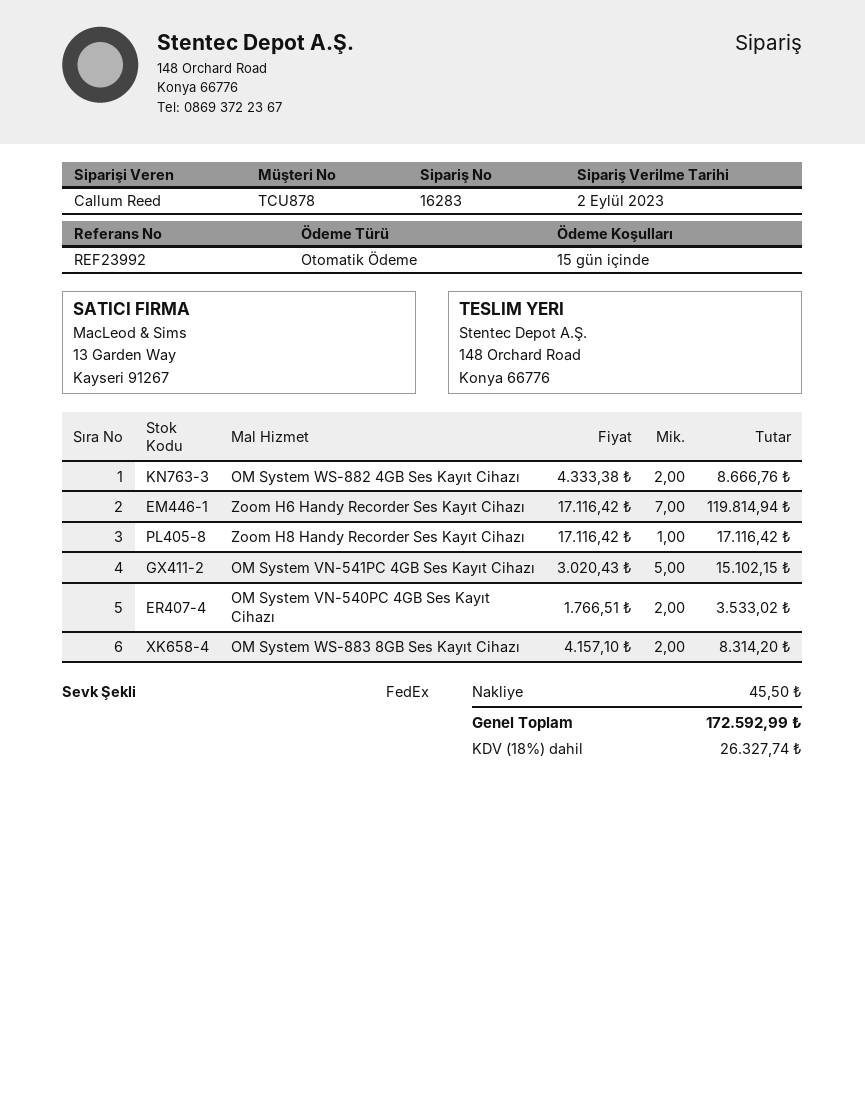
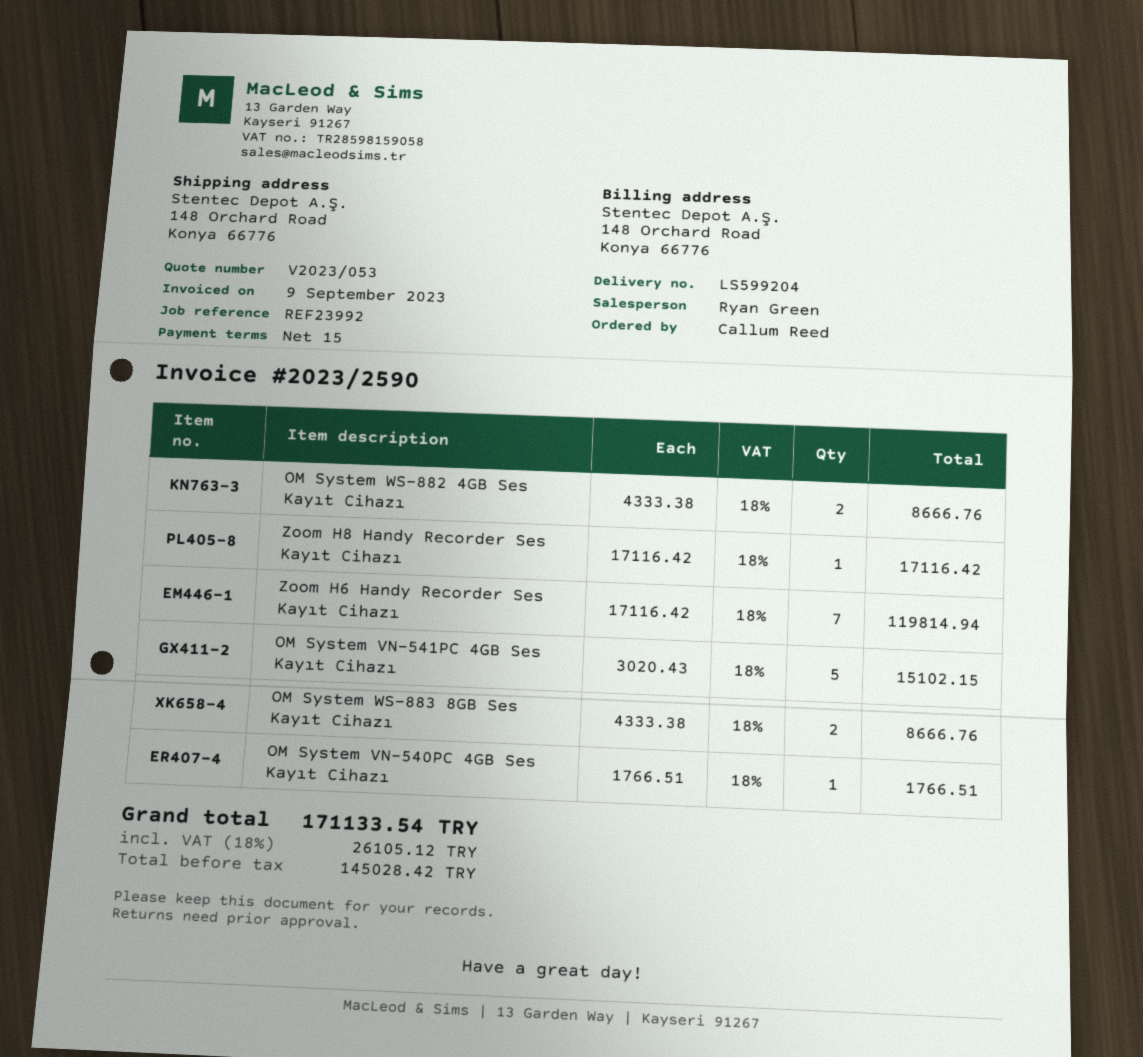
OM System VN-540PC 4GB Ses Kayıt Cihazı: 2 x 1766.51 = 3533.02 -> 1 x 1766.51 = 1766.51
OM System WS-883 8GB Ses Kayıt Cihazı: 2 x 4157.10 = 8314.20 -> 2 x 4333.38 = 8666.76
shipping: 45.50 -> none
tax: 18% = 26327.74 -> 18% = 26105.12
total: 172592.99 -> 171133.54

